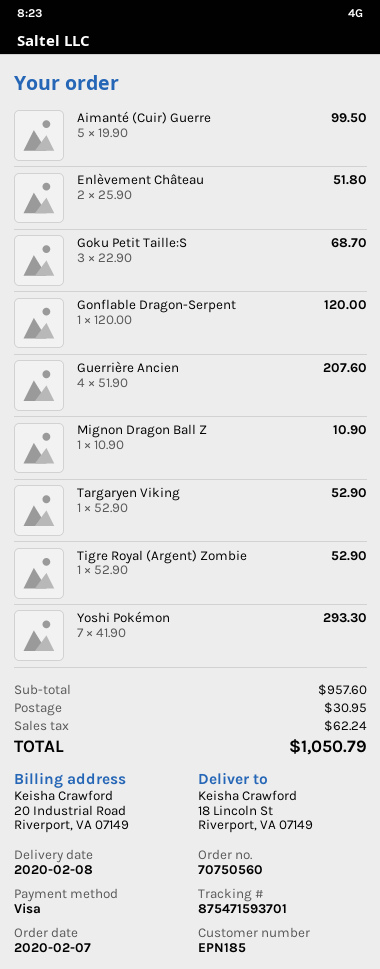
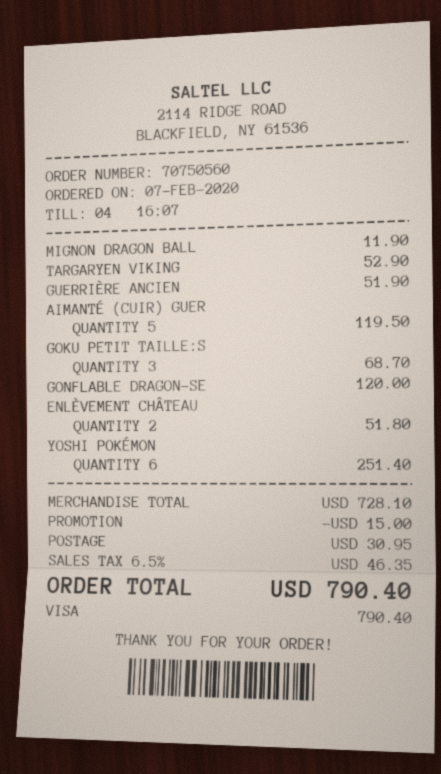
Aimanté (Cuir) Guerre: 5 for 99.50 -> 5 for 119.50
Guerrière Ancien: 4 for 207.60 -> 1 for 51.90
Mignon Dragon Ball Z: 1 for 10.90 -> 1 for 11.90
Tigre Royal (Argent) Zombie: 1 for 52.90 -> none
Yoshi Pokémon: 7 for 293.30 -> 6 for 251.40
subtotal: 957.60 -> 728.10
discount: none -> 15.00
tax: 62.24 -> 46.35
total: 1050.79 -> 790.40

